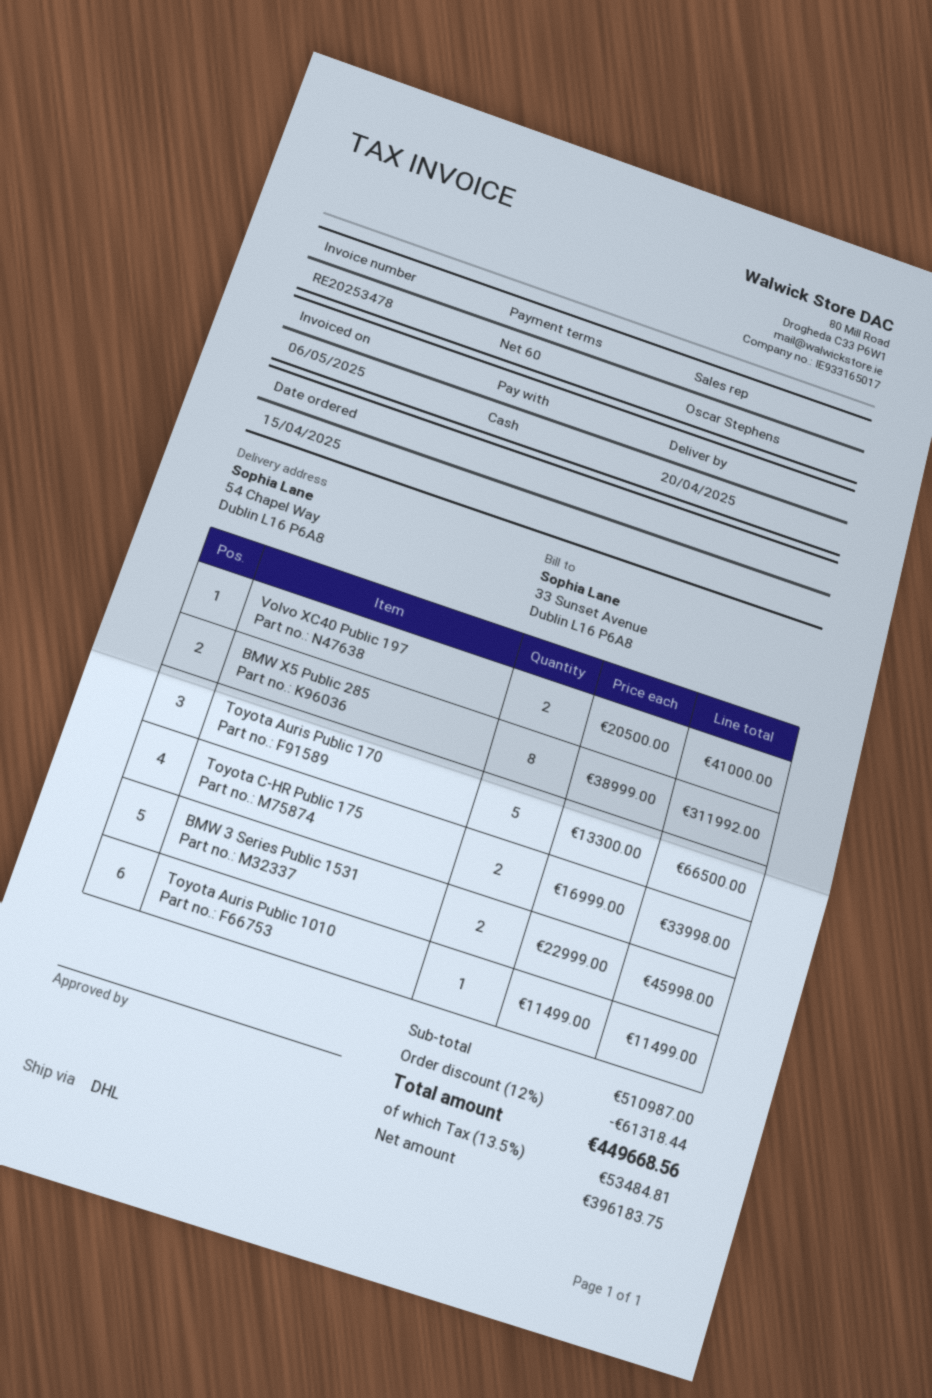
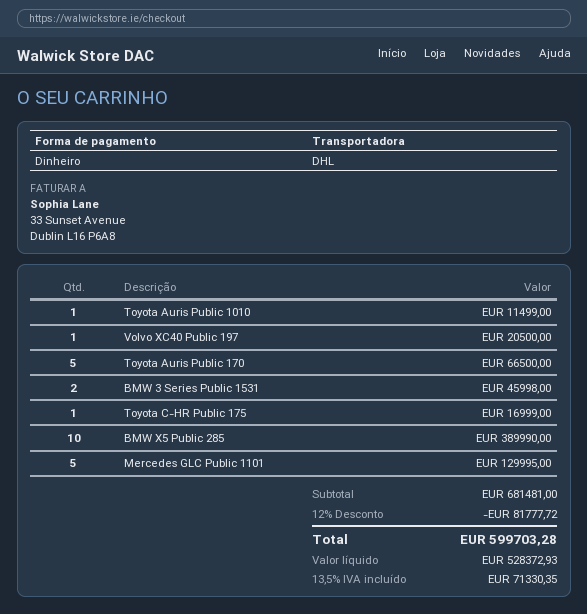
Volvo XC40 Public 197: 2 for 41000.00 -> 1 for 20500.00
BMW X5 Public 285: 8 for 311992.00 -> 10 for 389990.00
Toyota C-HR Public 175: 2 for 33998.00 -> 1 for 16999.00
Mercedes GLC Public 1101: none -> 5 for 129995.00
subtotal: 510987.00 -> 681481.00
discount: 12% = 61318.44 -> 12% = 81777.72
net: 396183.75 -> 528372.93
tax: 13.5% = 53484.81 -> 13.5% = 71330.35
total: 449668.56 -> 599703.28

